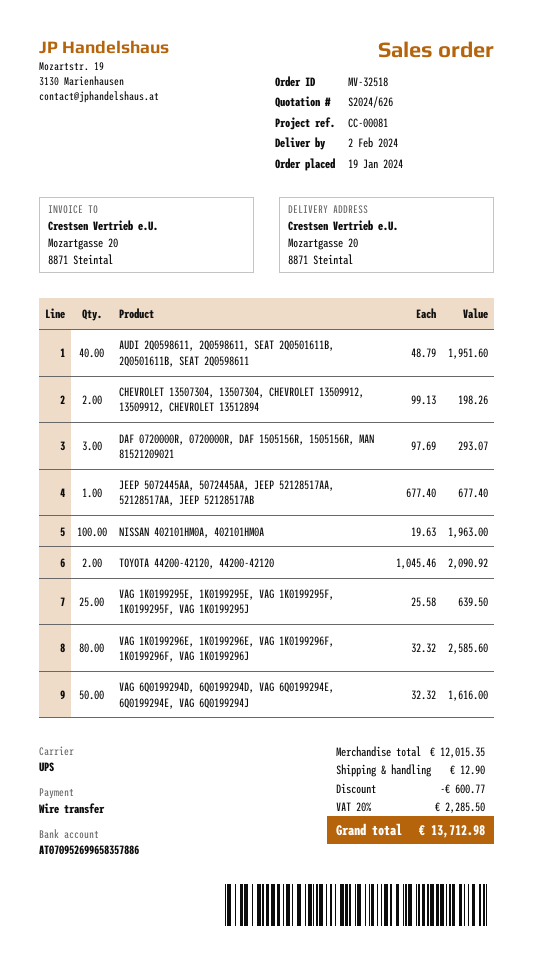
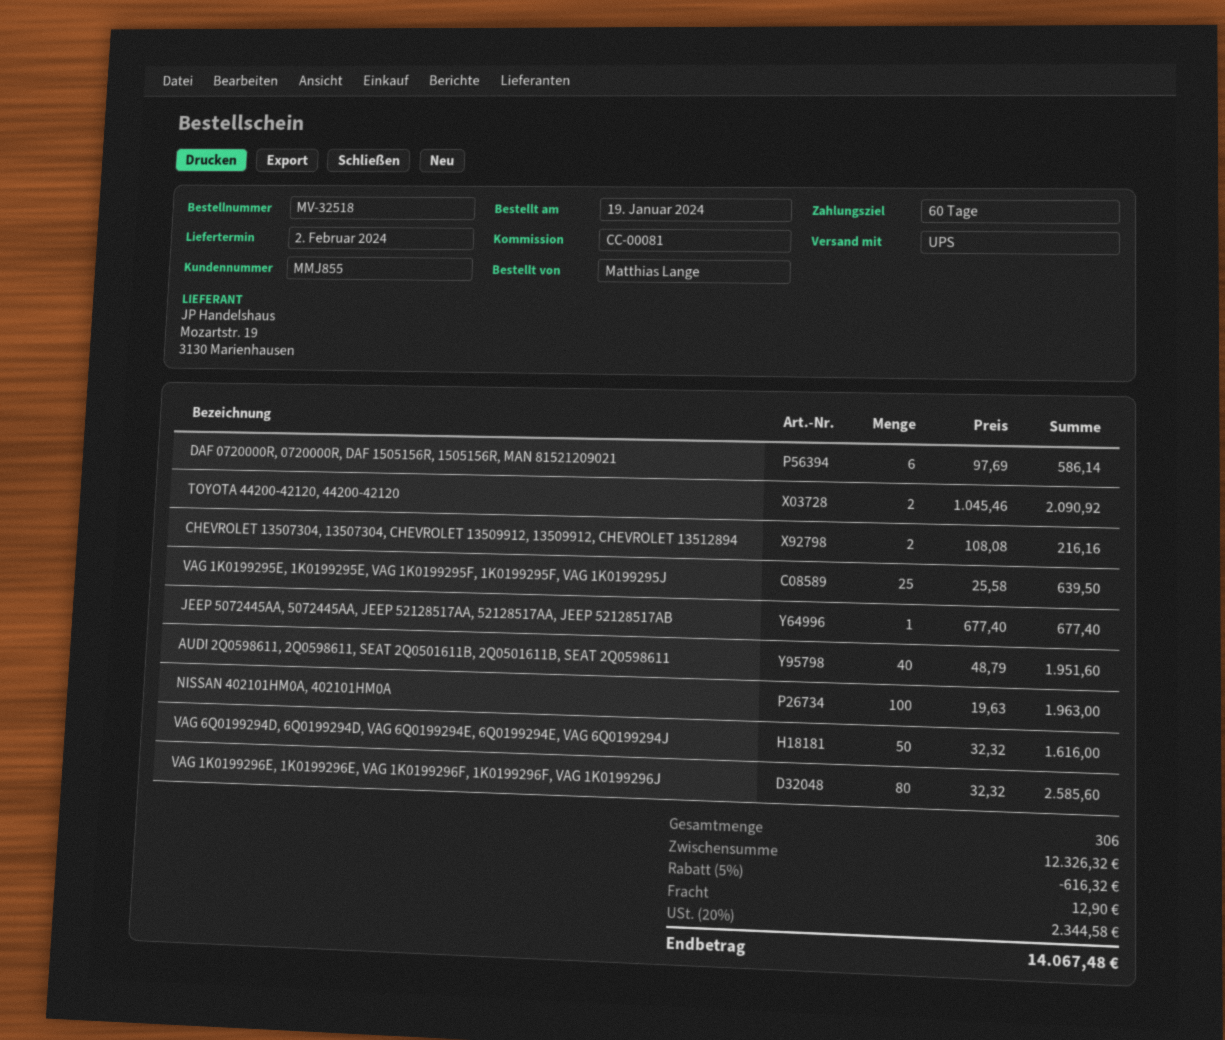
CHEVROLET 13507304, 13507304, CHEVROLET 13509912, 13509912, CHEVROLET 13512894: 2 x 99.13 = 198.26 -> 2 x 108.08 = 216.16
DAF 0720000R, 0720000R, DAF 1505156R, 1505156R, MAN 81521209021: 3 x 97.69 = 293.07 -> 6 x 97.69 = 586.14
subtotal: 12015.35 -> 12326.32
discount: 600.77 -> 616.32
tax: 20% = 2285.50 -> 20% = 2344.58
total: 13712.98 -> 14067.48

